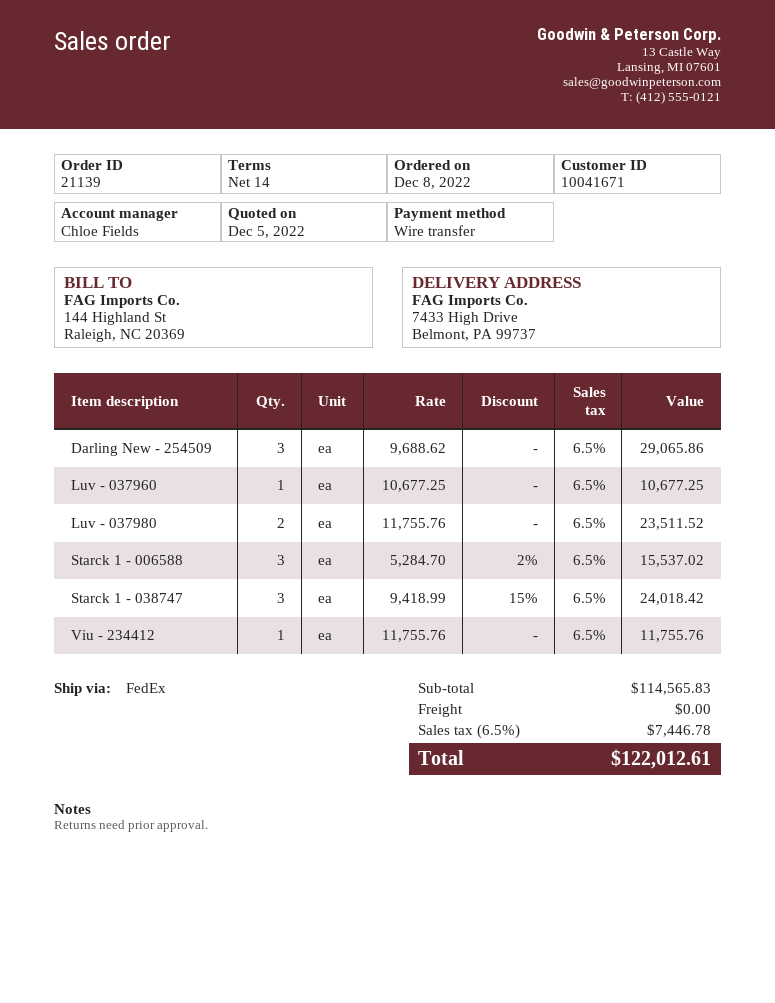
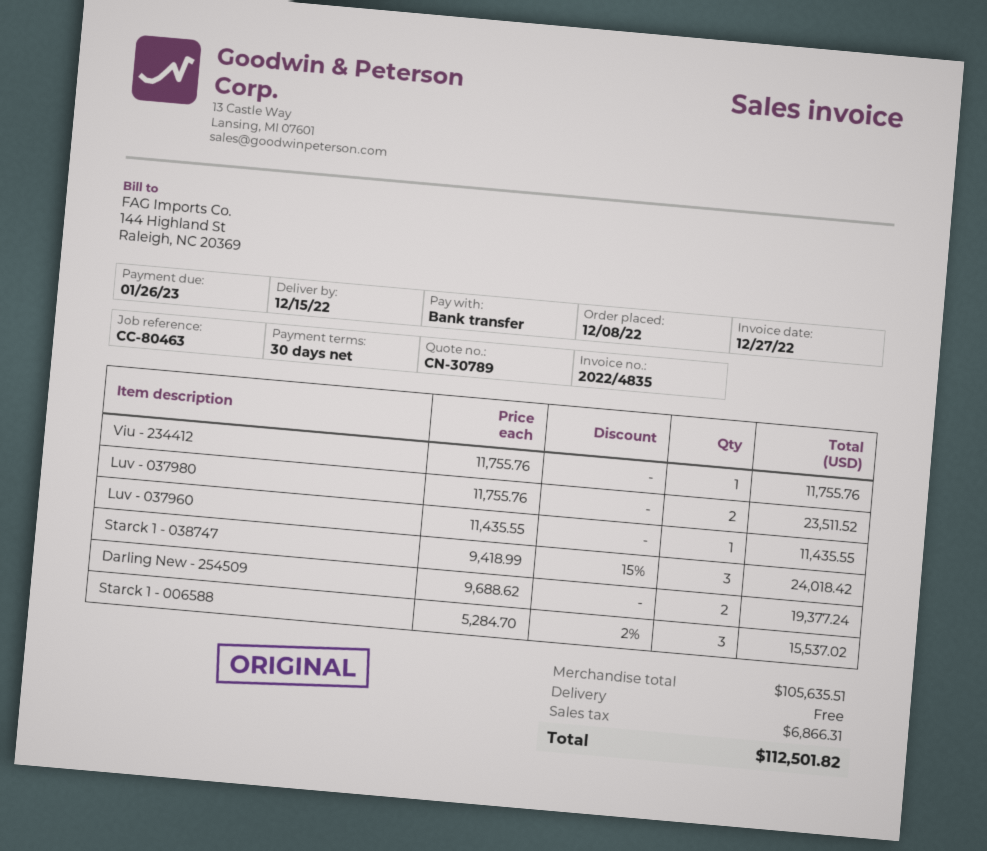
payment terms: 14 days -> 30 days
Darling New - 254509: 3 x 9688.62 = 29065.86 -> 2 x 9688.62 = 19377.24
Luv - 037960: 1 x 10677.25 = 10677.25 -> 1 x 11435.55 = 11435.55
subtotal: 114565.83 -> 105635.51
tax: 7446.78 -> 6866.31
total: 122012.61 -> 112501.82

